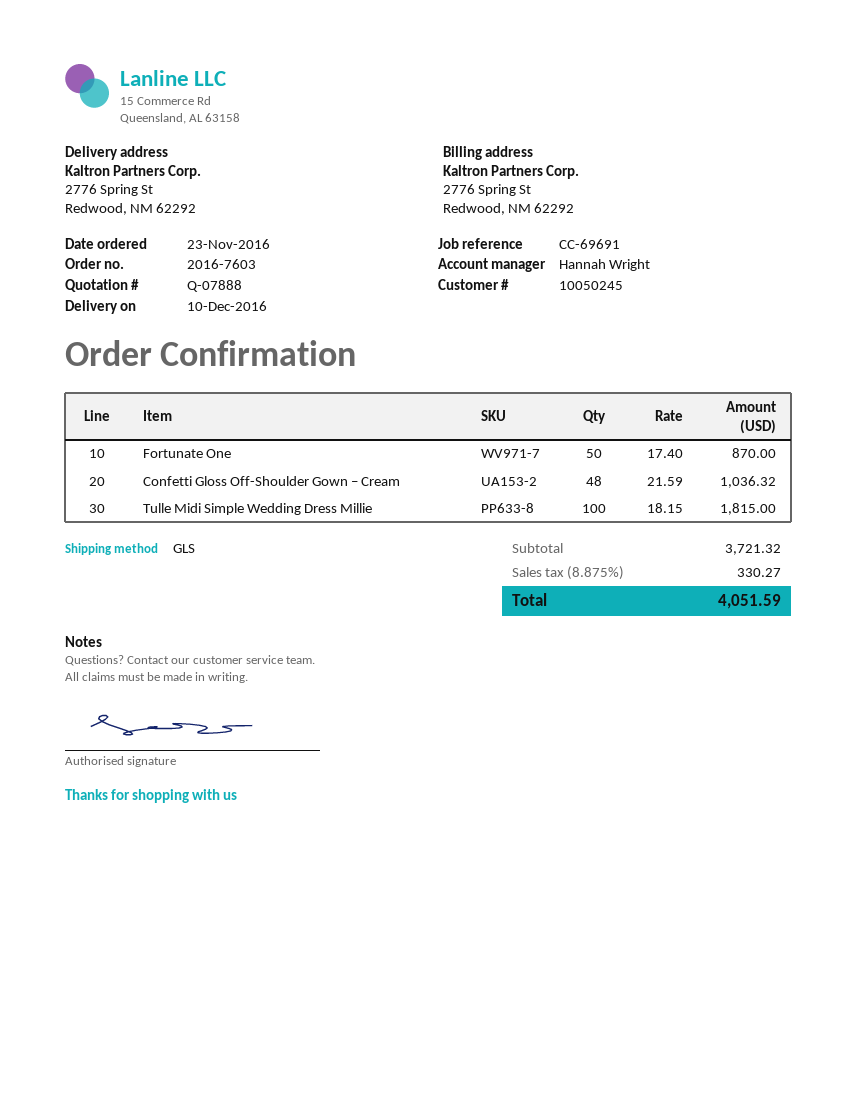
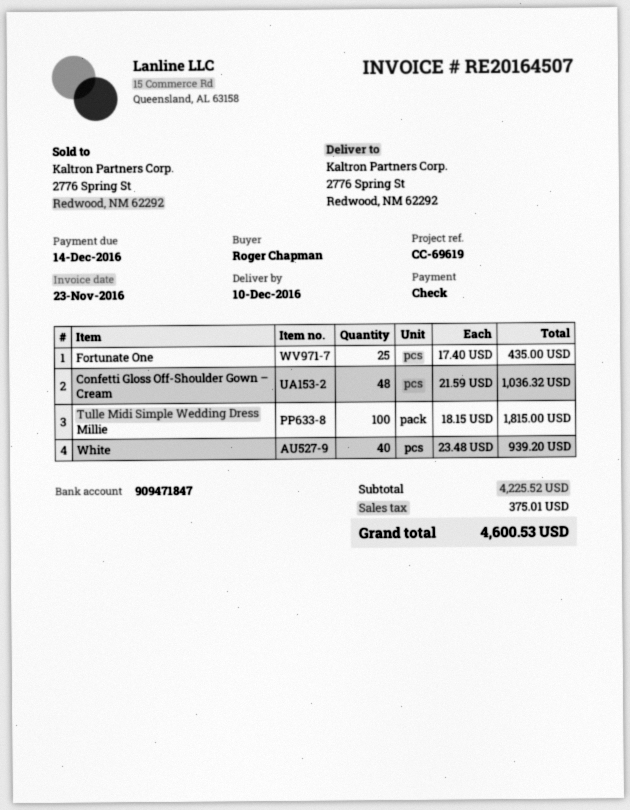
reference: CC-69691 -> CC-69619
Fortunate One: 50 x 17.40 = 870.00 -> 25 x 17.40 = 435.00
White: none -> 40 x 23.48 = 939.20
subtotal: 3721.32 -> 4225.52
tax: 330.27 -> 375.01
total: 4051.59 -> 4600.53

